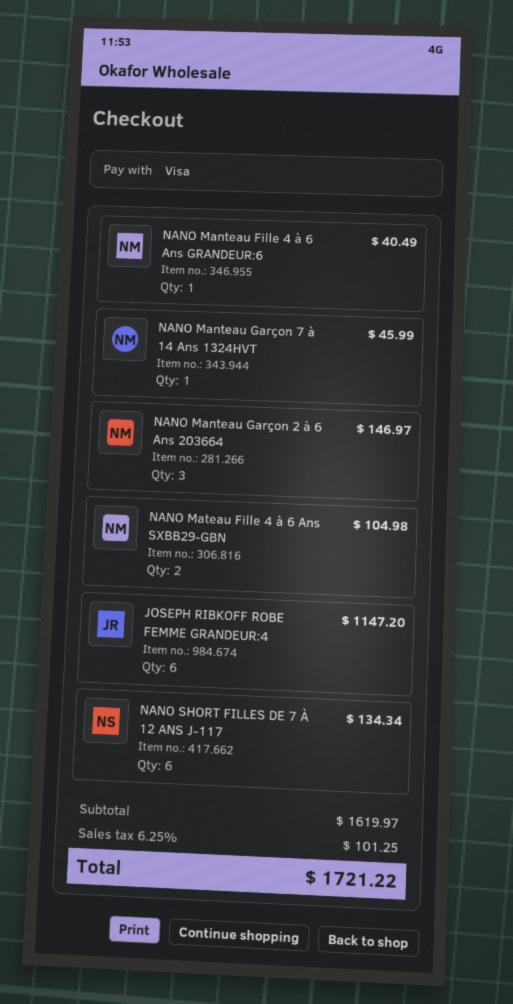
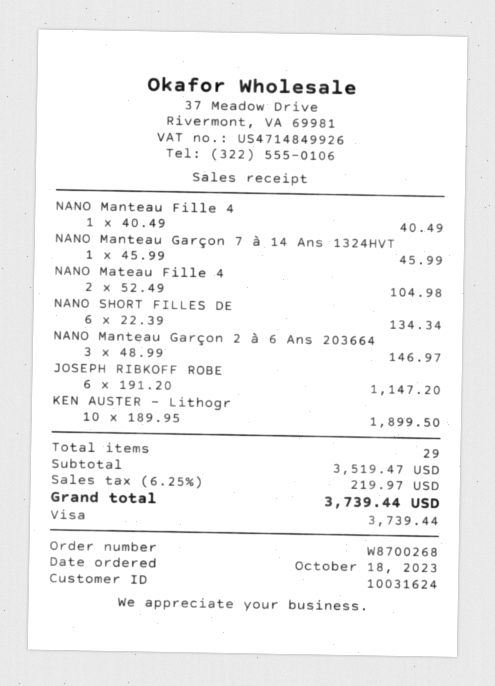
KEN AUSTER - Lithogr: none -> 10 for 1899.50
subtotal: 1619.97 -> 3519.47
tax: 6.25% = 101.25 -> 6.25% = 219.97
total: 1721.22 -> 3739.44

